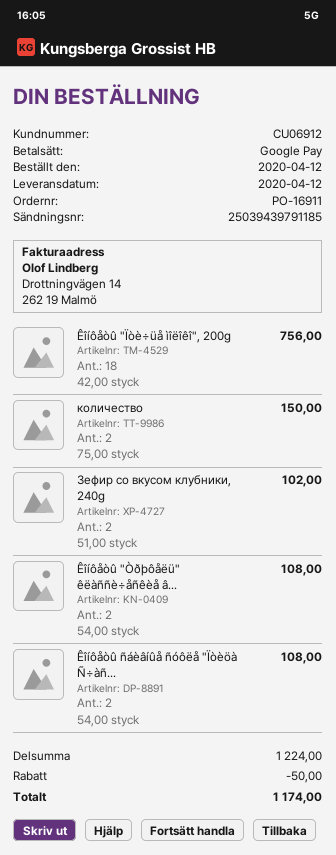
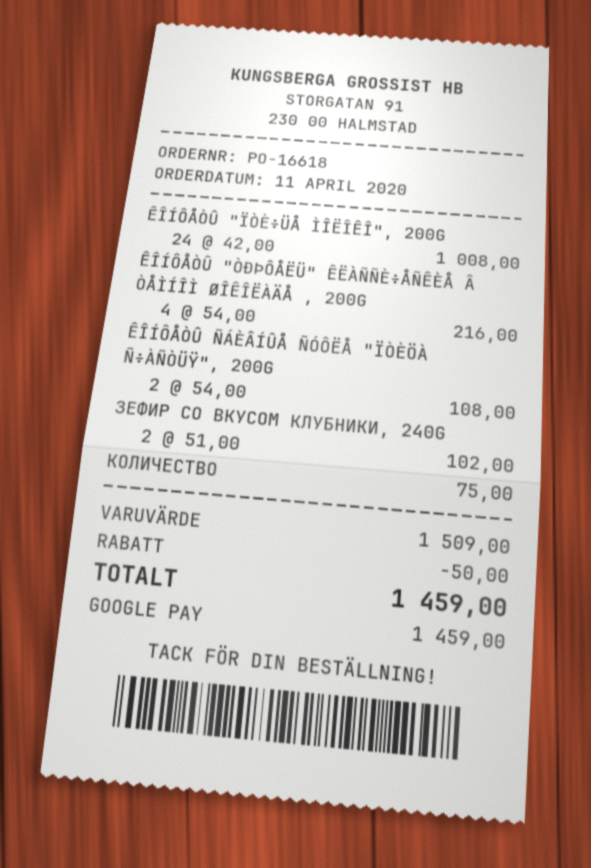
order number: PO-16911 -> PO-16618
order date: 2020-04-12 -> 2020-04-11
Êîíôåòû "Ïòè÷üå ìîëîêî", 200g: 18 x 42.00 = 756.00 -> 24 x 42.00 = 1008.00
количество: 2 x 75.00 = 150.00 -> 1 x 75.00 = 75.00
Êîíôåòû "Òðþôåëü" êëàññè÷åñêèå â...: 2 x 54.00 = 108.00 -> 4 x 54.00 = 216.00
subtotal: 1224.00 -> 1509.00
total: 1174.00 -> 1459.00

